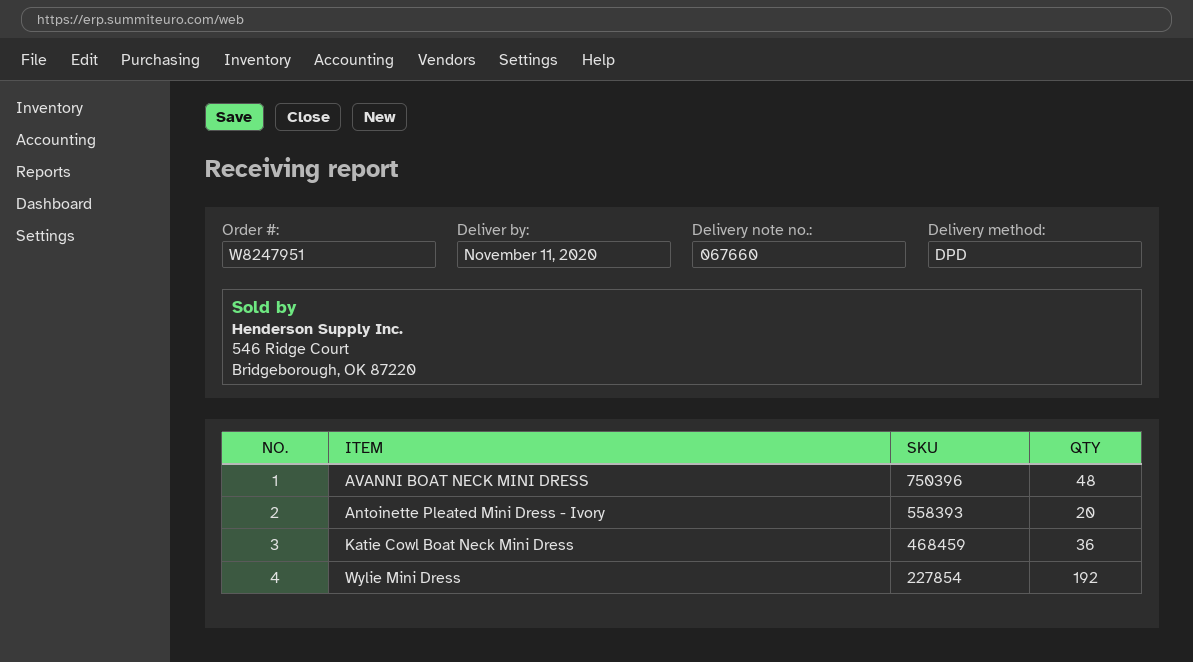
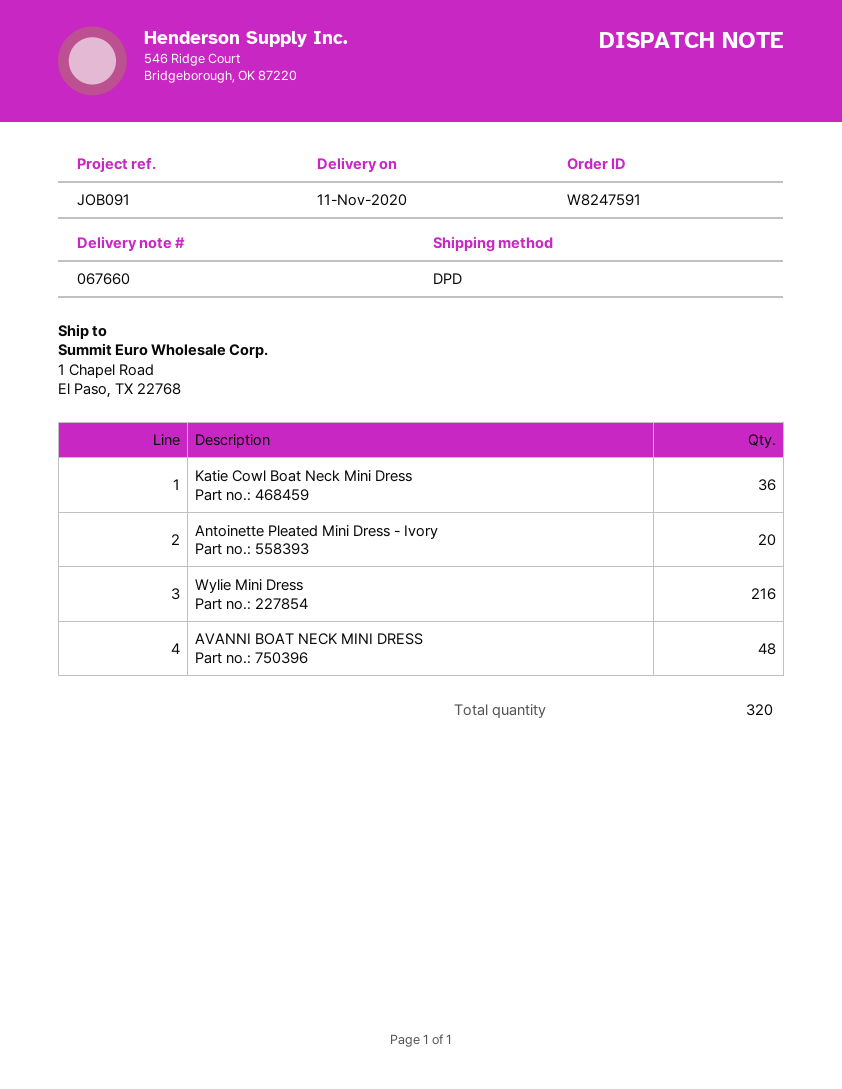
order number: W8247951 -> W8247591
Wylie Mini Dress: 192 -> 216

